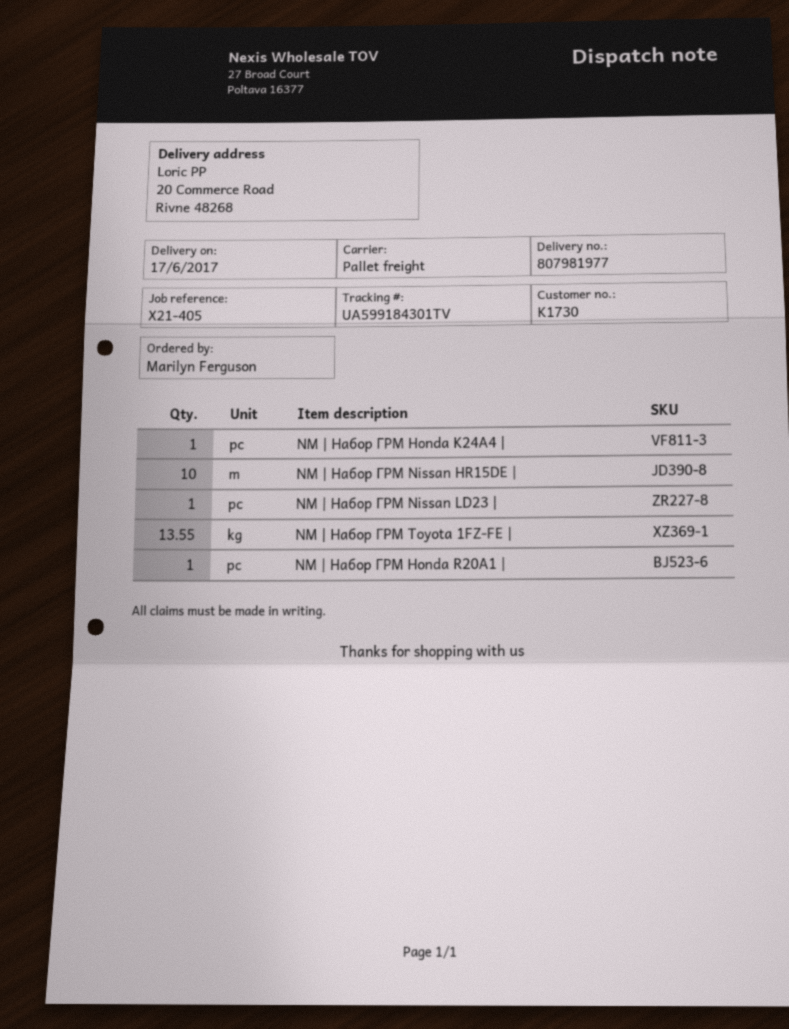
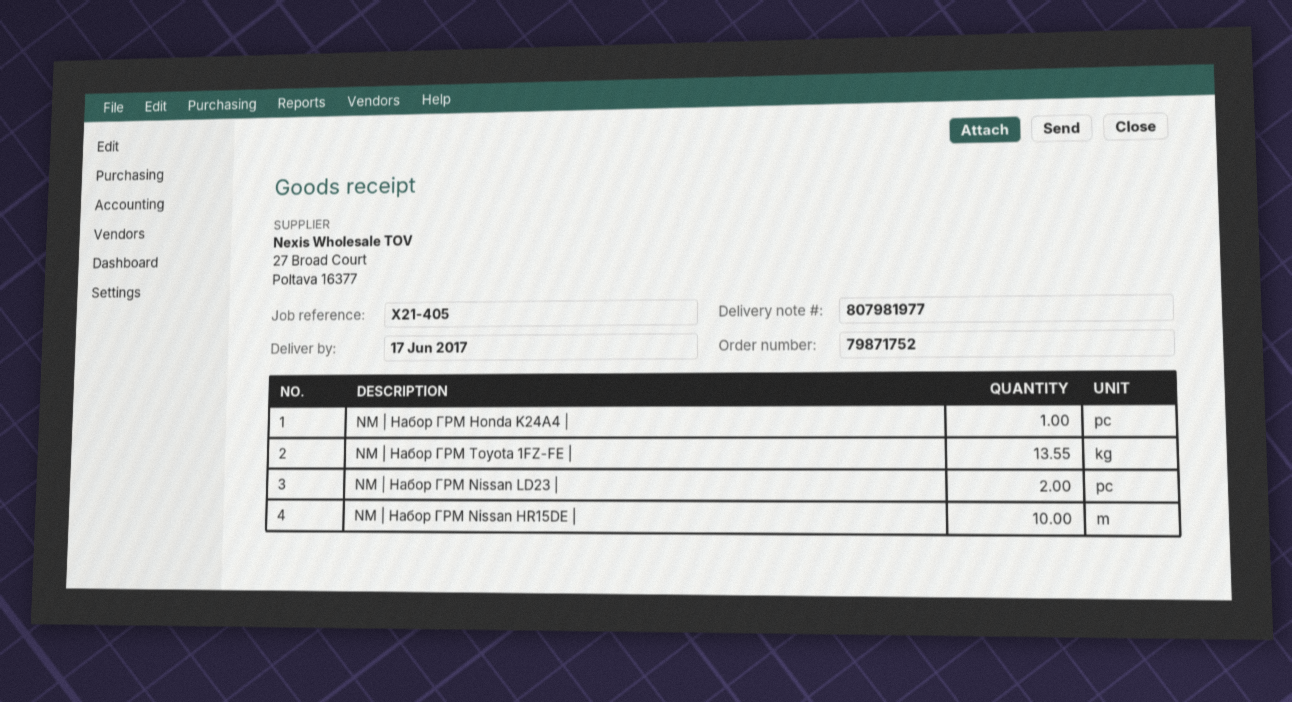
NM | Набор ГРМ Nissan LD23 |: 1 -> 2
NM | Набор ГРМ Honda R20A1 |: 1 -> none

